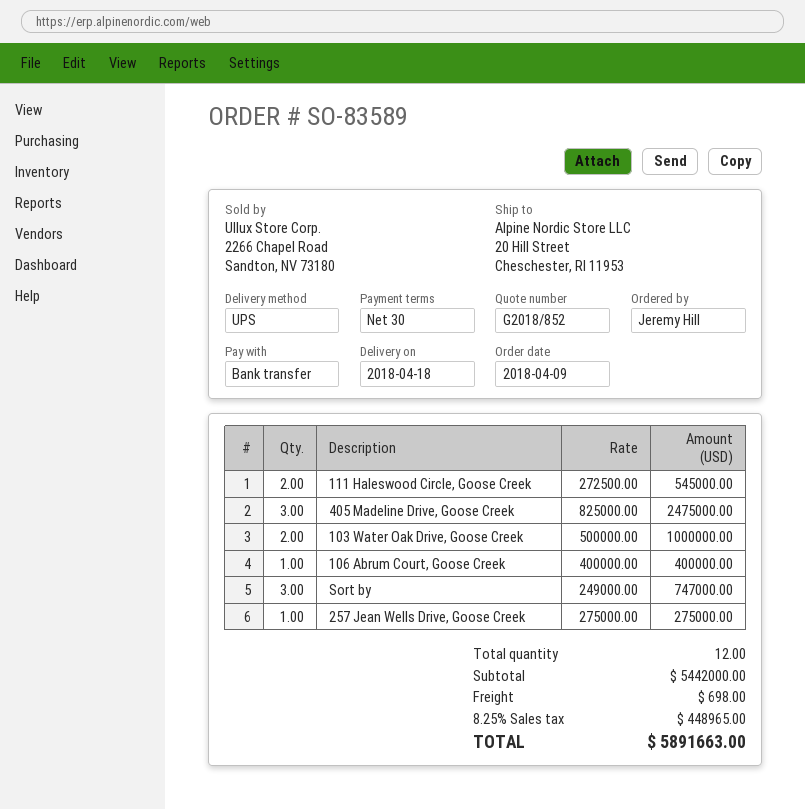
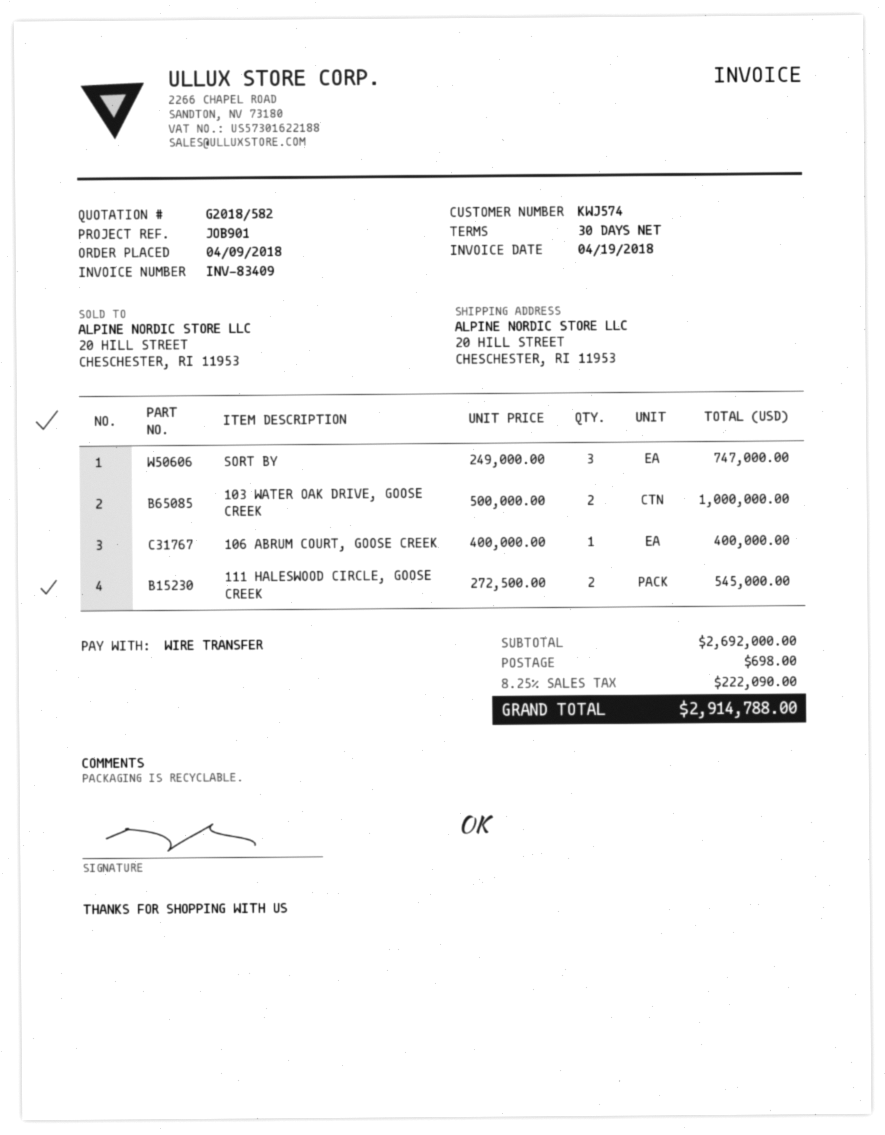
quote number: G2018/852 -> G2018/582
405 Madeline Drive, Goose Creek: 3 x 825000.00 = 2475000.00 -> none
257 Jean Wells Drive, Goose Creek: 1 x 275000.00 = 275000.00 -> none
subtotal: 5442000.00 -> 2692000.00
tax: 8.25% = 448965.00 -> 8.25% = 222090.00
total: 5891663.00 -> 2914788.00

